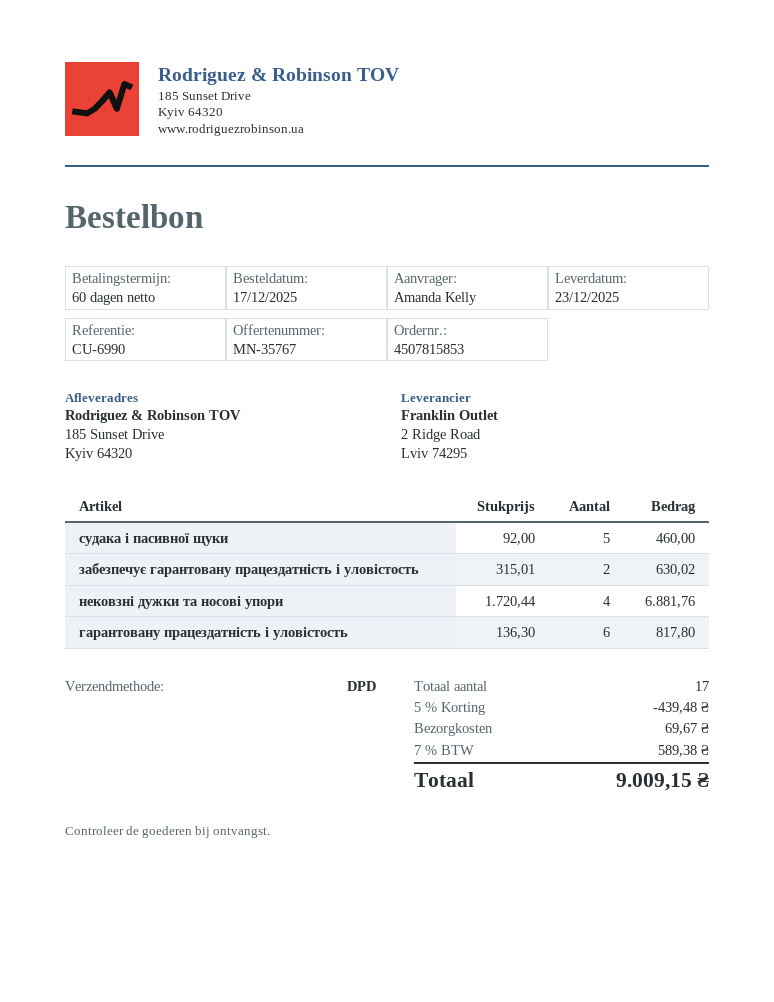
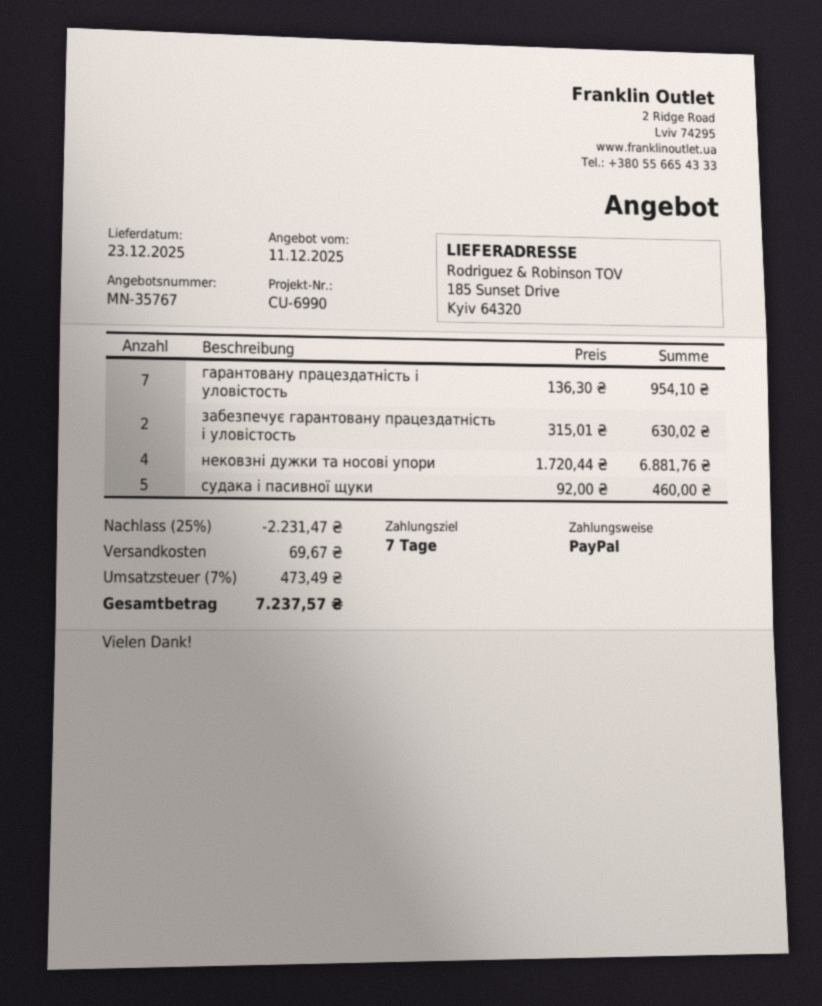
payment terms: 60 days -> 7 days
гарантовану працездатність і уловістость: 6 x 136.30 = 817.80 -> 7 x 136.30 = 954.10
discount: 5% = 439.48 -> 25% = 2231.47
tax: 7% = 589.38 -> 7% = 473.49
total: 9009.15 -> 7237.57

